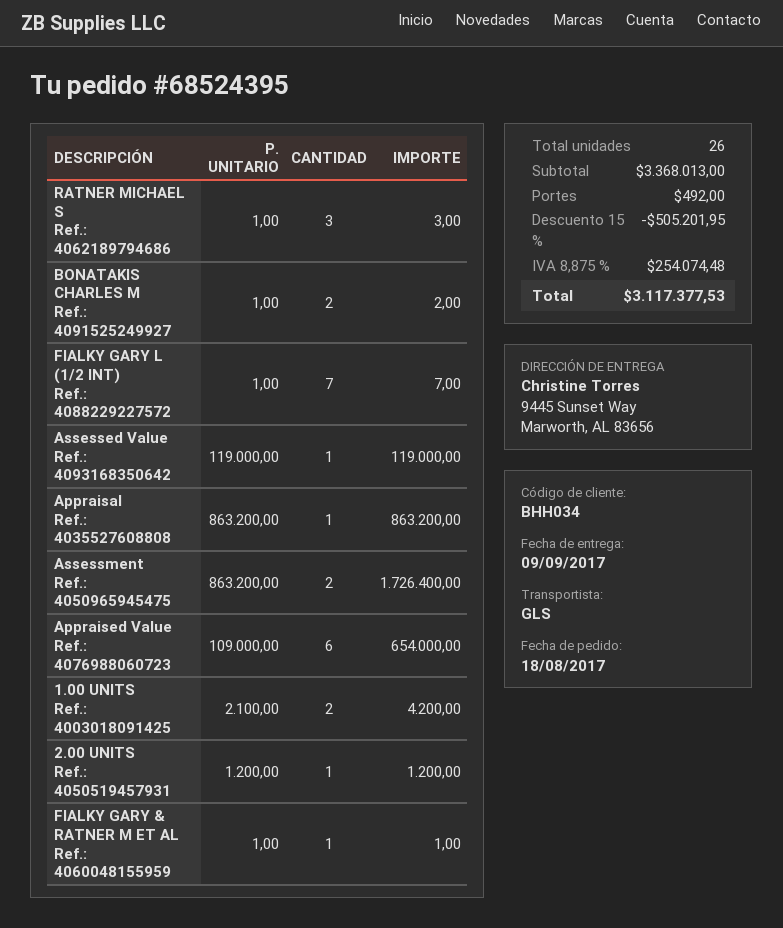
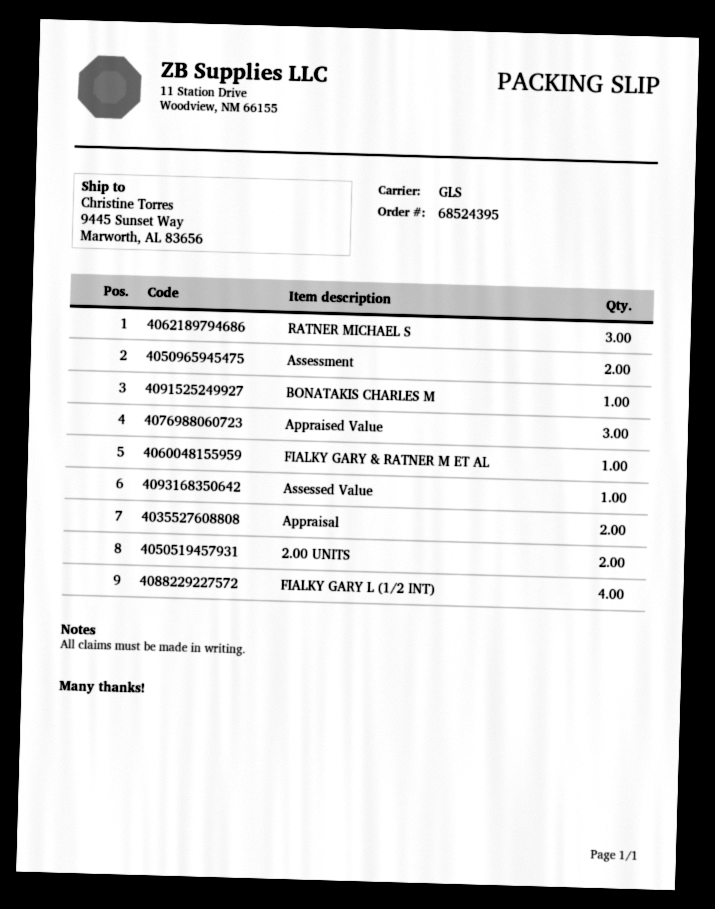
BONATAKIS CHARLES M: 2 -> 1
FIALKY GARY L (1/2 INT): 7 -> 4
Appraisal: 1 -> 2
Appraised Value: 6 -> 3
1.00 UNITS: 2 -> none
2.00 UNITS: 1 -> 2

